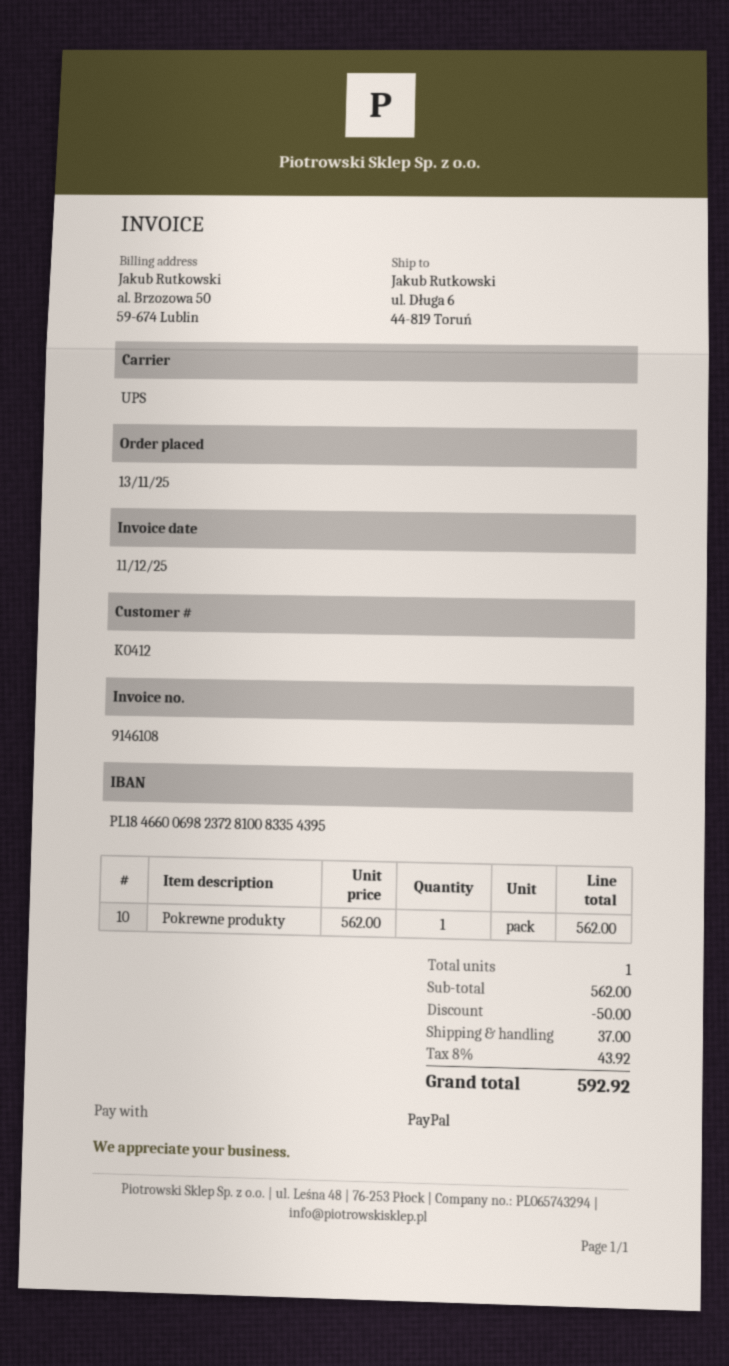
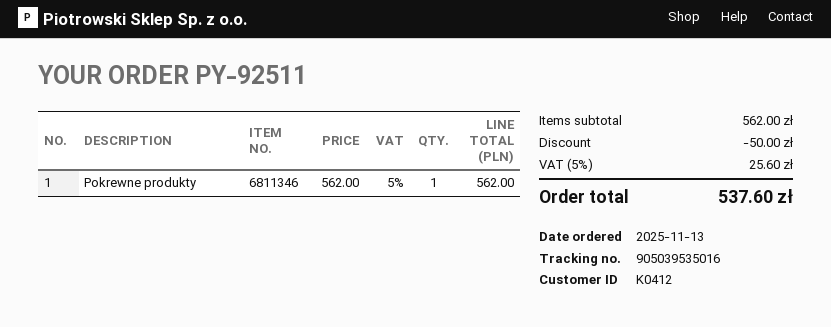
shipping: 37.00 -> none
tax: 8% = 43.92 -> 5% = 25.60
total: 592.92 -> 537.60

